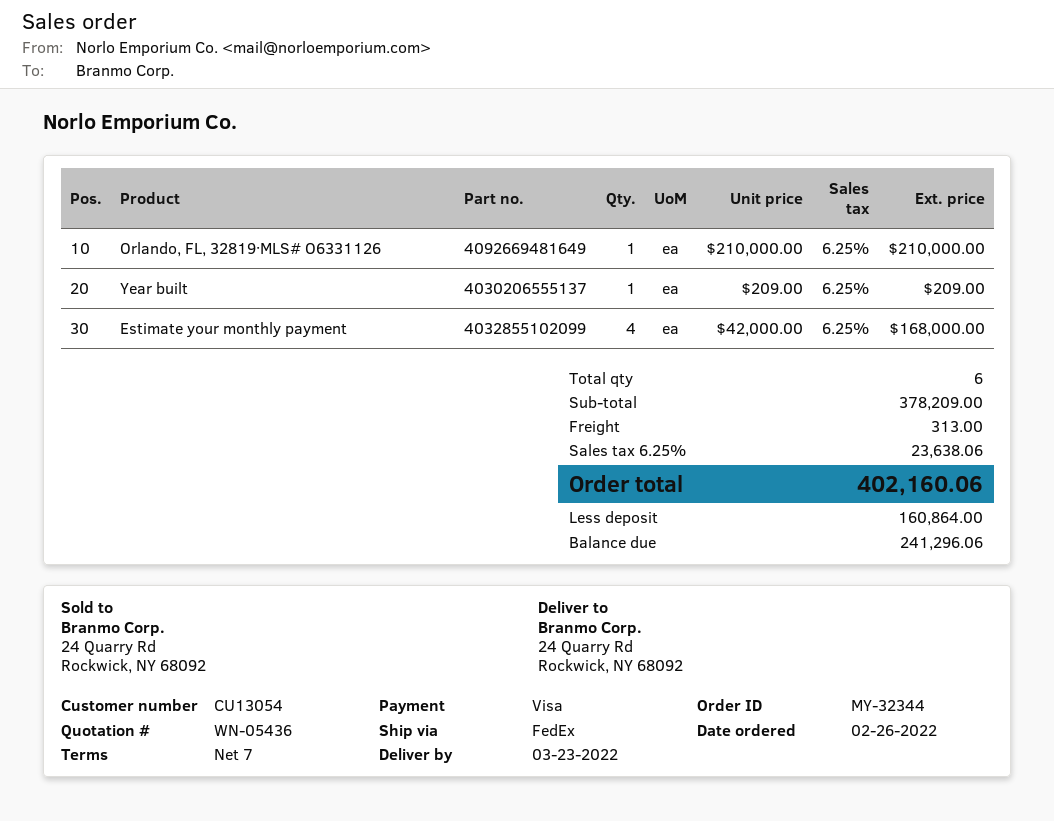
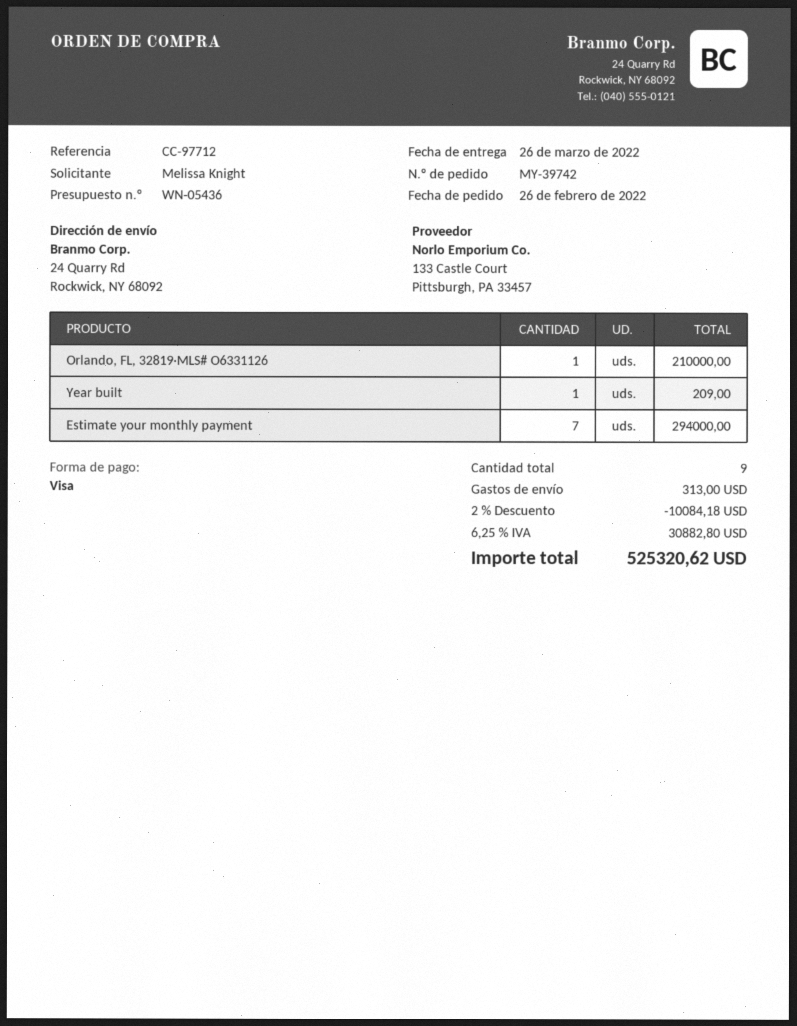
order number: MY-32344 -> MY-39742
delivery date: 2022-03-23 -> 2022-03-26
Estimate your monthly payment: 4 for 168000.00 -> 7 for 294000.00
total quantity: 6 -> 9
discount: none -> 2% = 10084.18
tax: 6.25% = 23638.06 -> 6.25% = 30882.80
total: 402160.06 -> 525320.62

